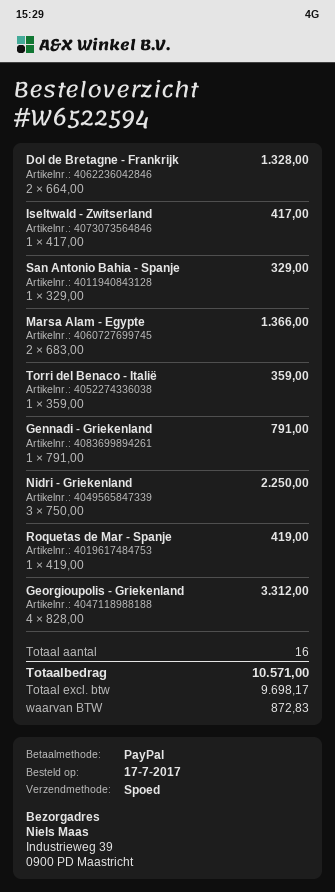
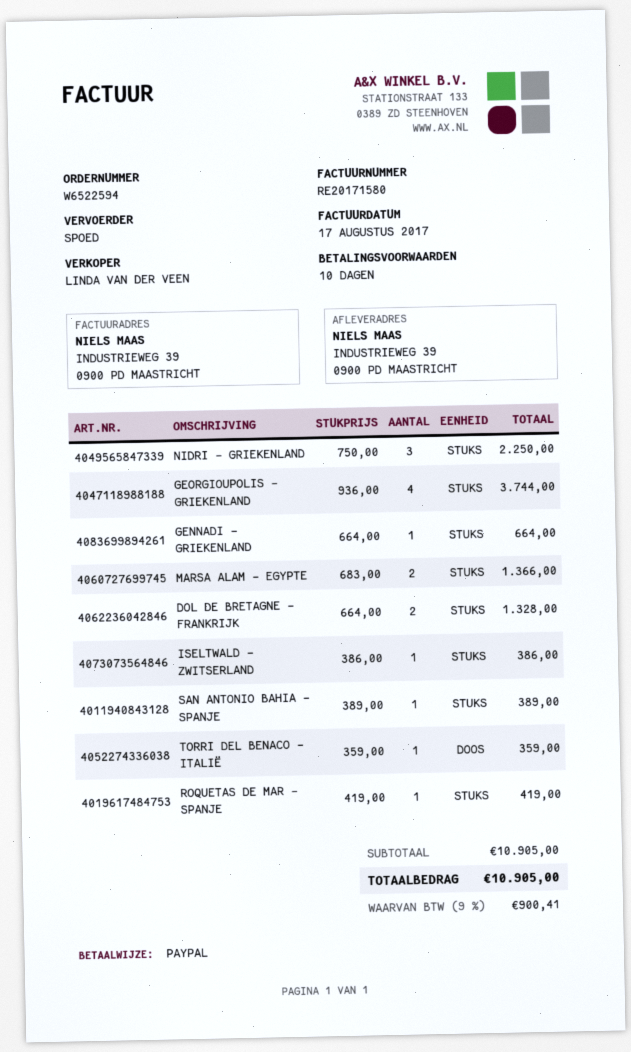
Iseltwald - Zwitserland: 1 x 417.00 = 417.00 -> 1 x 386.00 = 386.00
San Antonio Bahia - Spanje: 1 x 329.00 = 329.00 -> 1 x 389.00 = 389.00
Gennadi - Griekenland: 1 x 791.00 = 791.00 -> 1 x 664.00 = 664.00
Georgioupolis - Griekenland: 4 x 828.00 = 3312.00 -> 4 x 936.00 = 3744.00
tax: 872.83 -> 900.41
total: 10571.00 -> 10905.00

